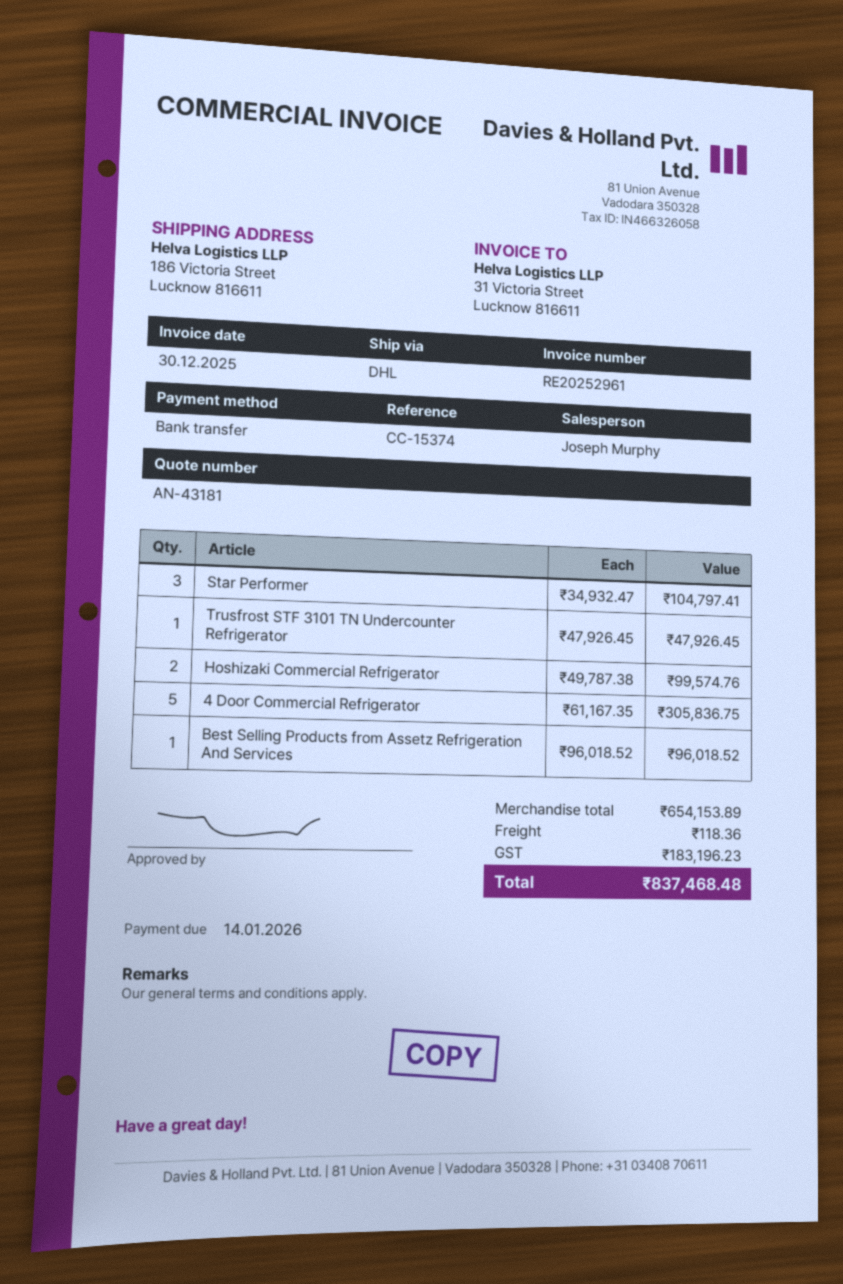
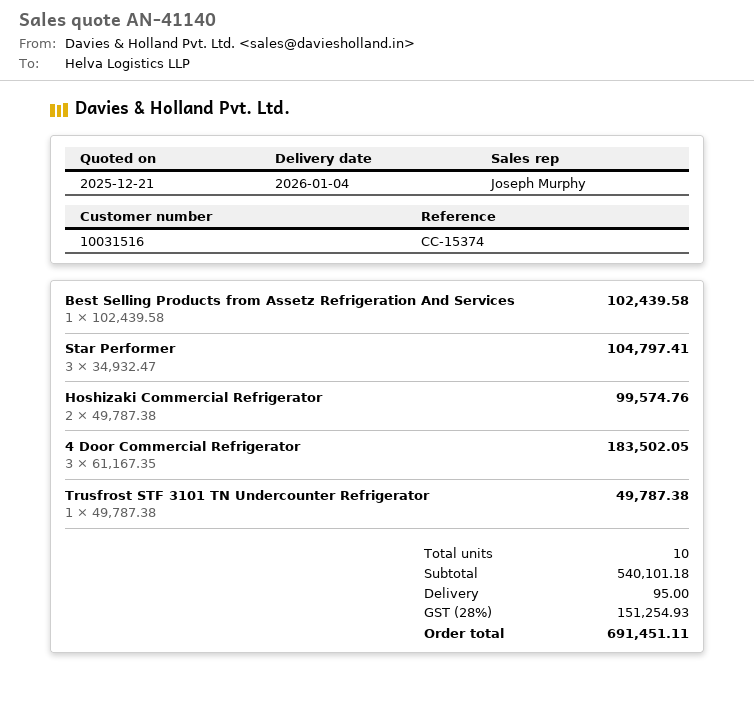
quote number: AN-43181 -> AN-41140
Trusfrost STF 3101 TN Undercounter Refrigerator: 1 x 47926.45 = 47926.45 -> 1 x 49787.38 = 49787.38
4 Door Commercial Refrigerator: 5 x 61167.35 = 305836.75 -> 3 x 61167.35 = 183502.05
Best Selling Products from Assetz Refrigeration And Services: 1 x 96018.52 = 96018.52 -> 1 x 102439.58 = 102439.58
subtotal: 654153.89 -> 540101.18
shipping: 118.36 -> 95.00
tax: 183196.23 -> 151254.93
total: 837468.48 -> 691451.11

